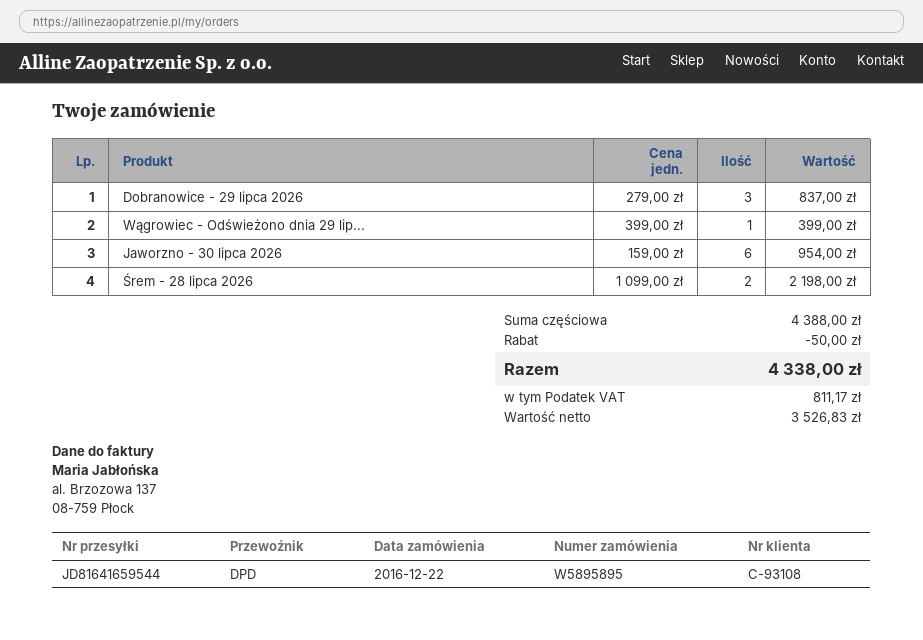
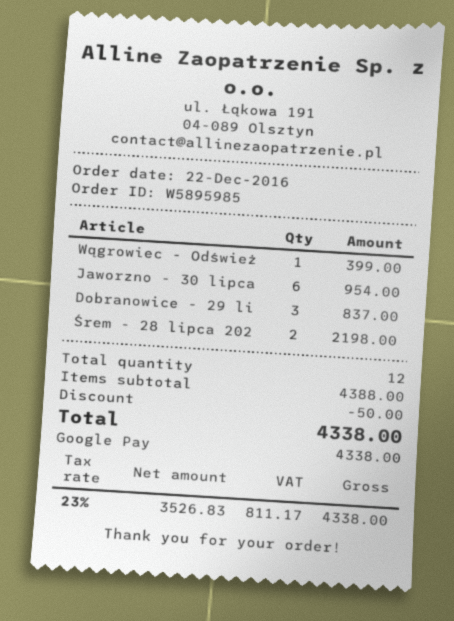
order number: W5895895 -> W5895985

